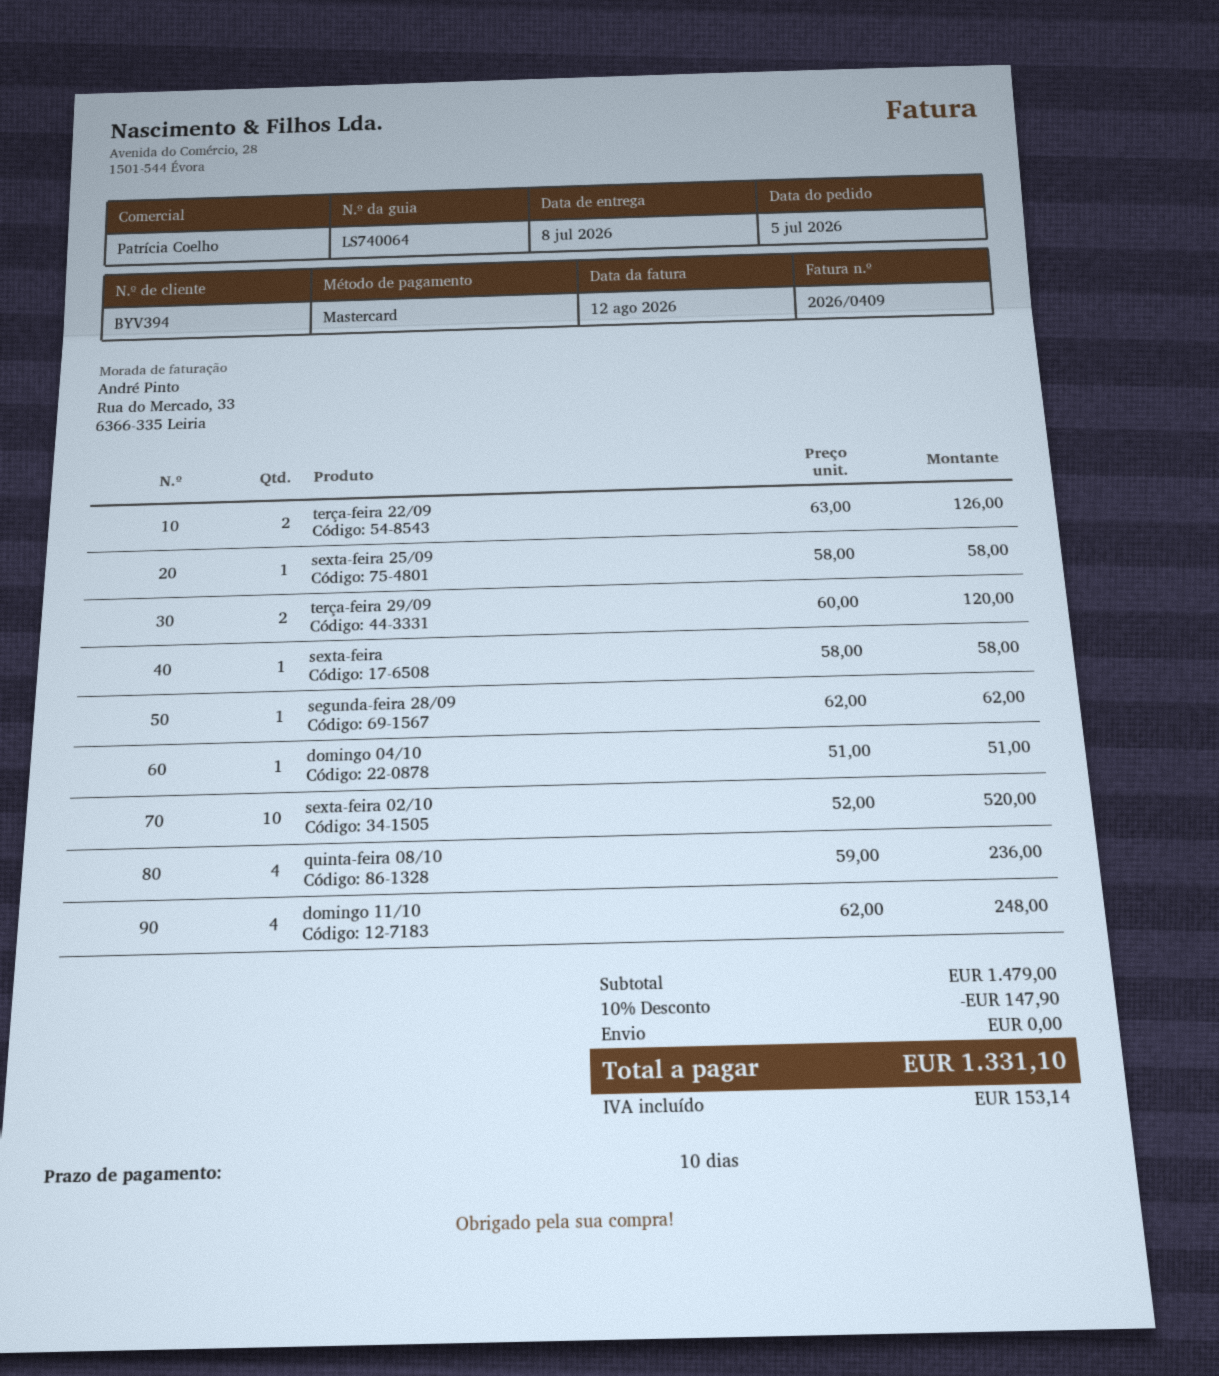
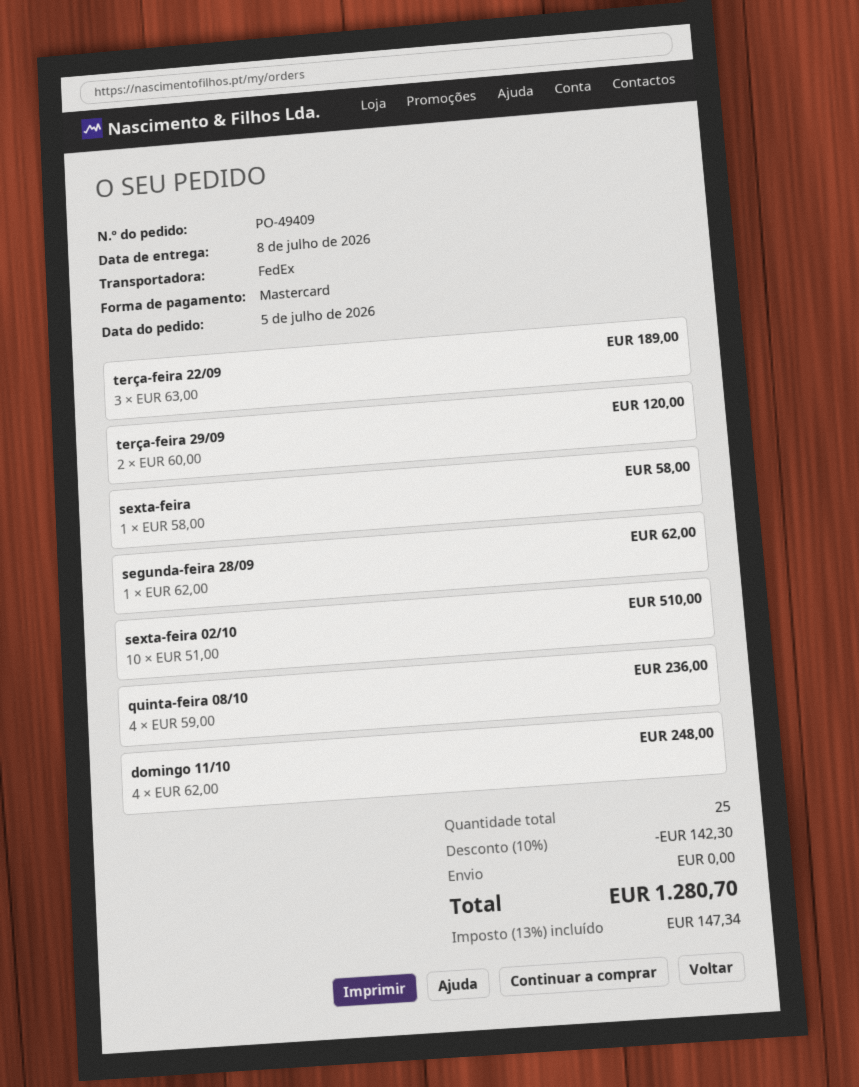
terça-feira 22/09: 2 x 63.00 = 126.00 -> 3 x 63.00 = 189.00
sexta-feira 25/09: 1 x 58.00 = 58.00 -> none
domingo 04/10: 1 x 51.00 = 51.00 -> none
sexta-feira 02/10: 10 x 52.00 = 520.00 -> 10 x 51.00 = 510.00
discount: 10% = 147.90 -> 10% = 142.30
tax: 153.14 -> 147.34
total: 1331.10 -> 1280.70

